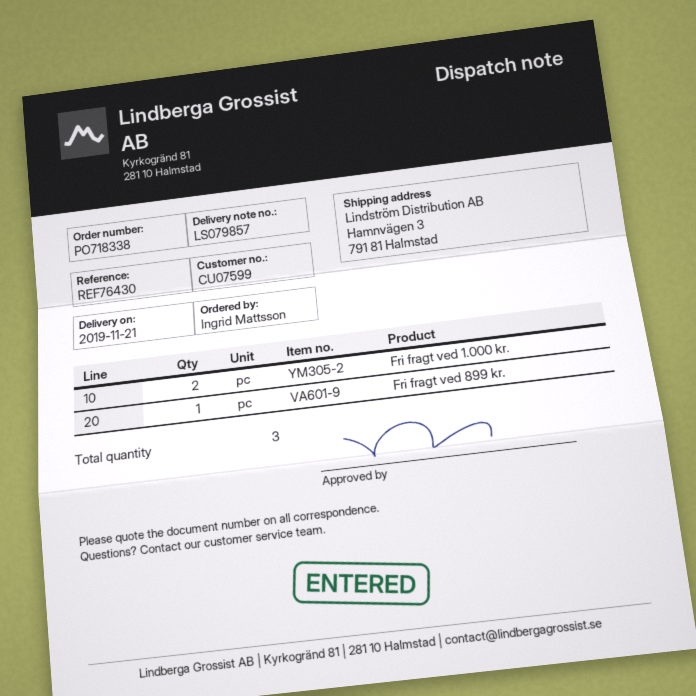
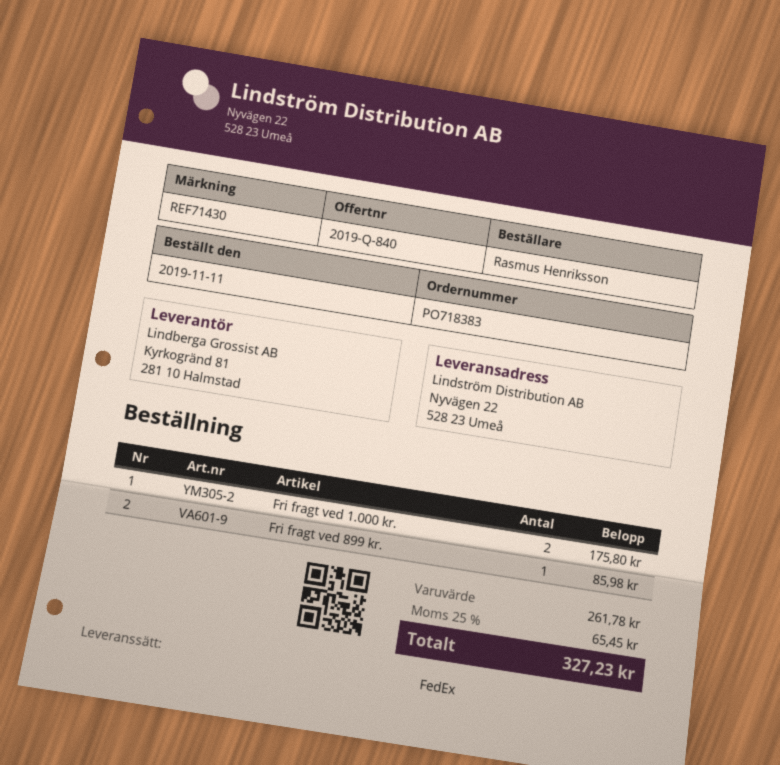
order number: PO718338 -> PO718383
reference: REF76430 -> REF71430
ordered by: Ingrid Mattsson -> Rasmus Henriksson
ship to: Hamnvägen 3, 791 81 Halmstad -> Nyvägen 22, 528 23 Umeå

